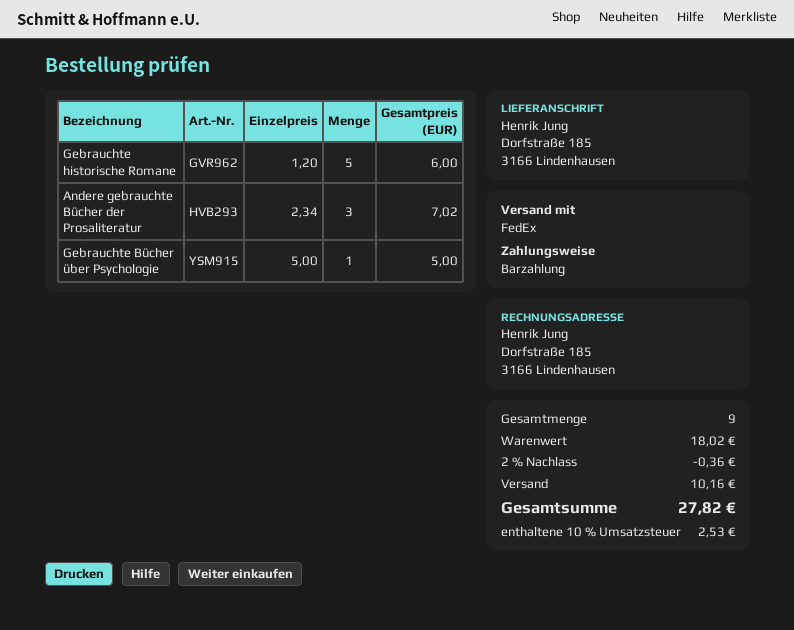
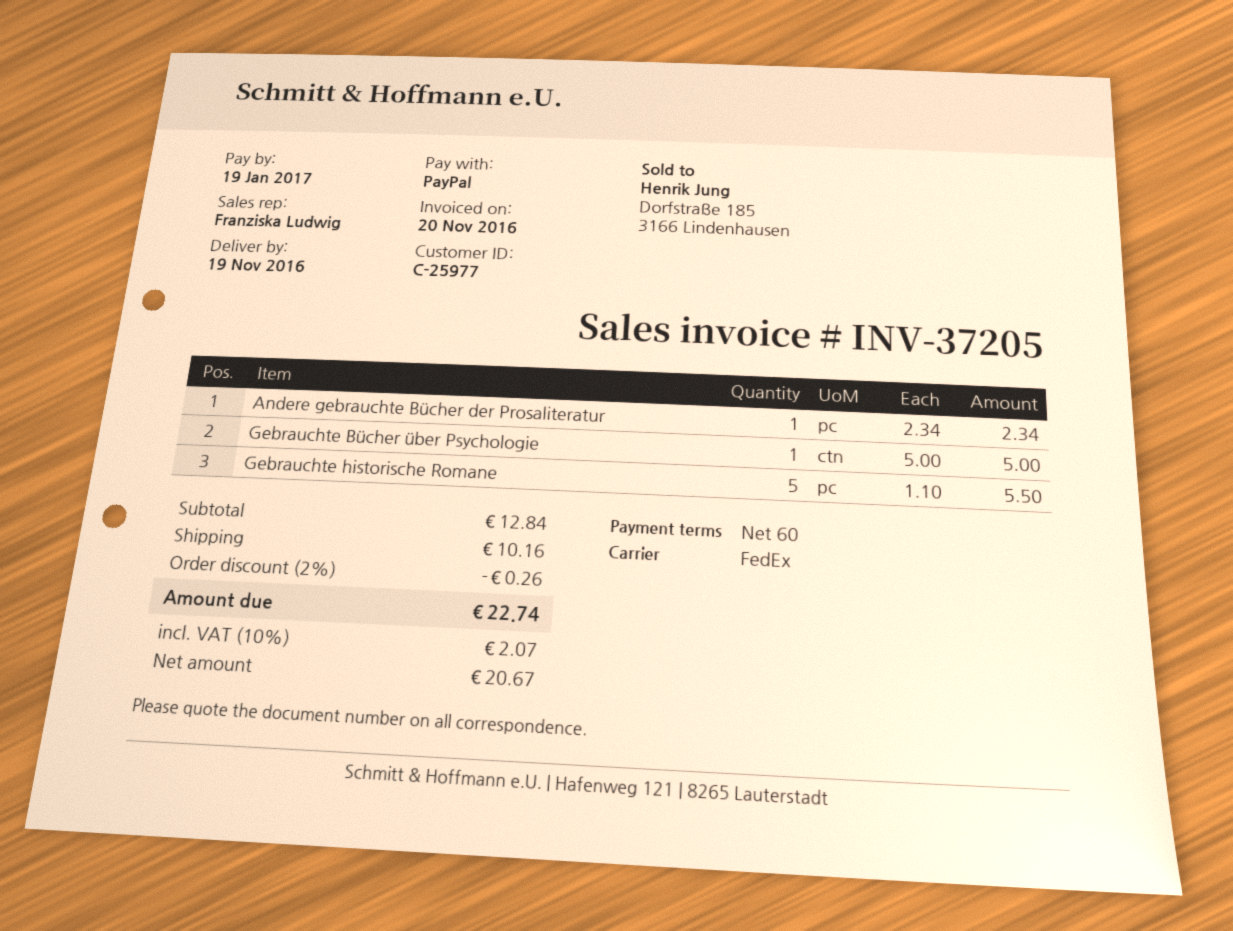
payment method: cash -> PayPal
Gebrauchte historische Romane: 5 x 1.20 = 6.00 -> 5 x 1.10 = 5.50
Andere gebrauchte Bücher der Prosaliteratur: 3 x 2.34 = 7.02 -> 1 x 2.34 = 2.34
subtotal: 18.02 -> 12.84
discount: 2% = 0.36 -> 2% = 0.26
tax: 10% = 2.53 -> 10% = 2.07
total: 27.82 -> 22.74

